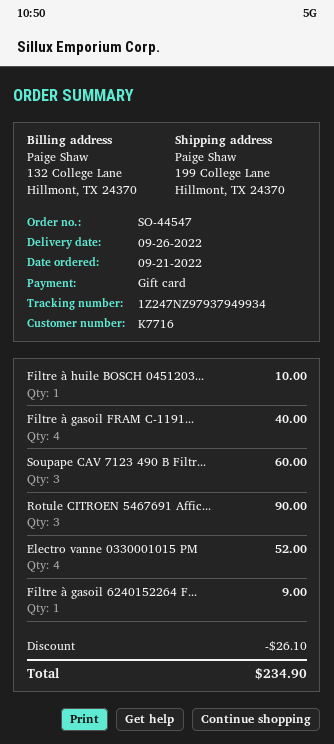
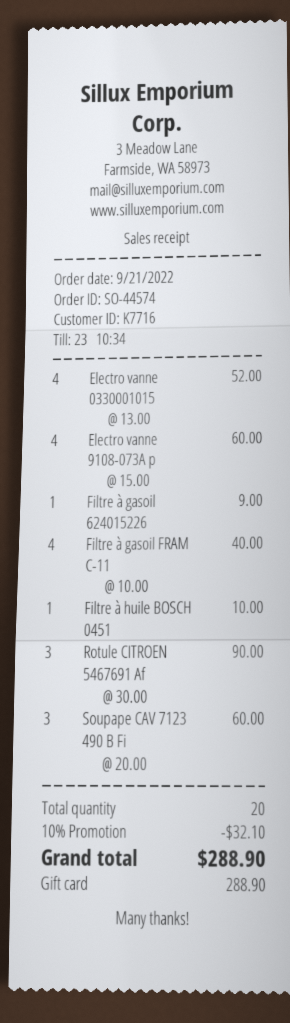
order number: SO-44547 -> SO-44574
Electro vanne 9108-073A p: none -> 4 for 60.00
discount: 26.10 -> 32.10
total: 234.90 -> 288.90

